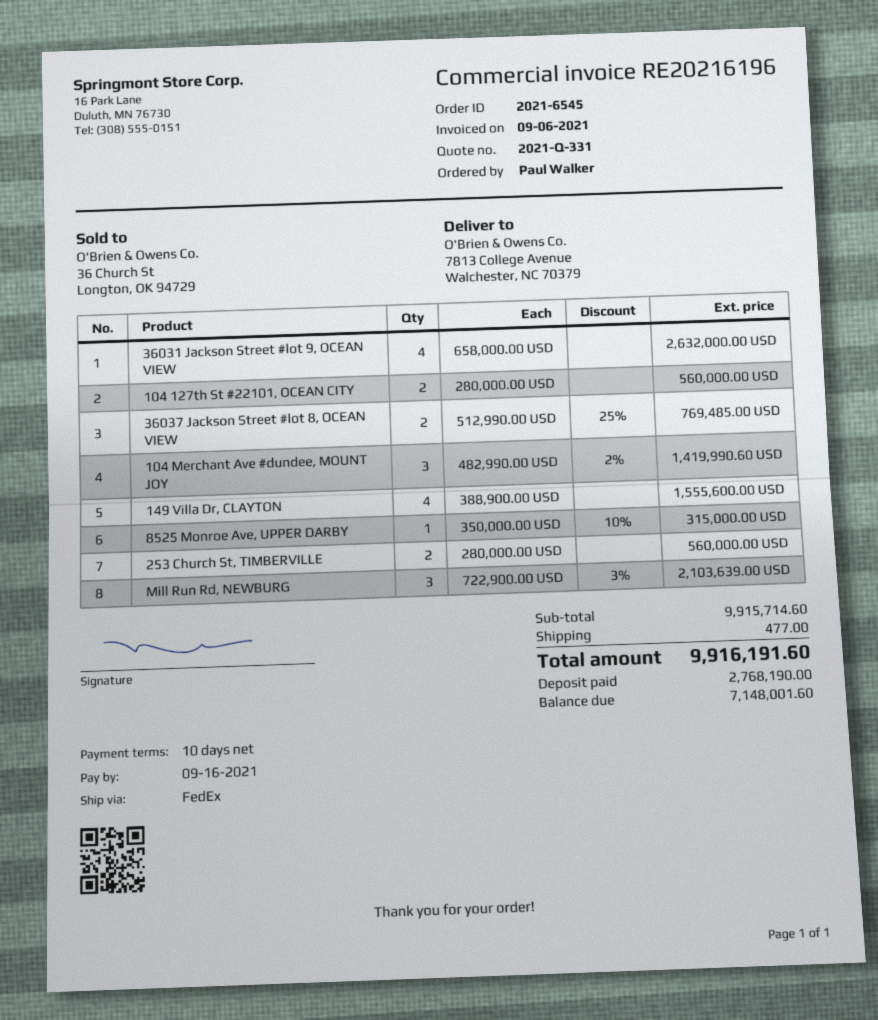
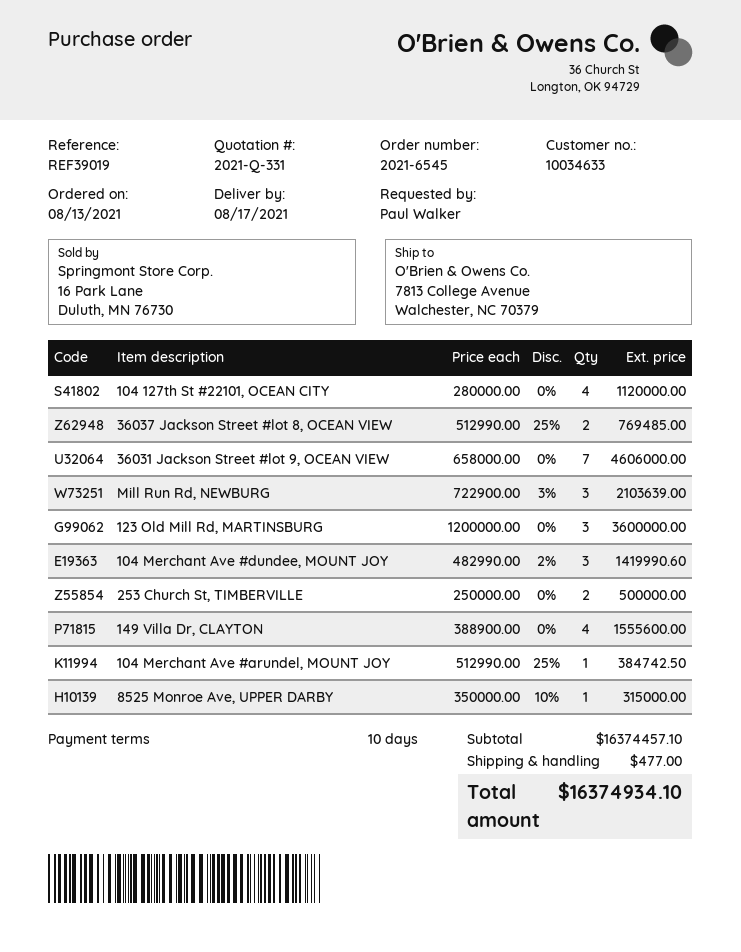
36031 Jackson Street #lot 9, OCEAN VIEW: 4 x 658000.00 = 2632000.00 -> 7 x 658000.00 = 4606000.00
104 127th St #22101, OCEAN CITY: 2 x 280000.00 = 560000.00 -> 4 x 280000.00 = 1120000.00
253 Church St, TIMBERVILLE: 2 x 280000.00 = 560000.00 -> 2 x 250000.00 = 500000.00
123 Old Mill Rd, MARTINSBURG: none -> 3 x 1200000.00 = 3600000.00
104 Merchant Ave #arundel, MOUNT JOY: none -> 1 x 512990.00 - 25% = 384742.50
subtotal: 9915714.60 -> 16374457.10
total: 9916191.60 -> 16374934.10

